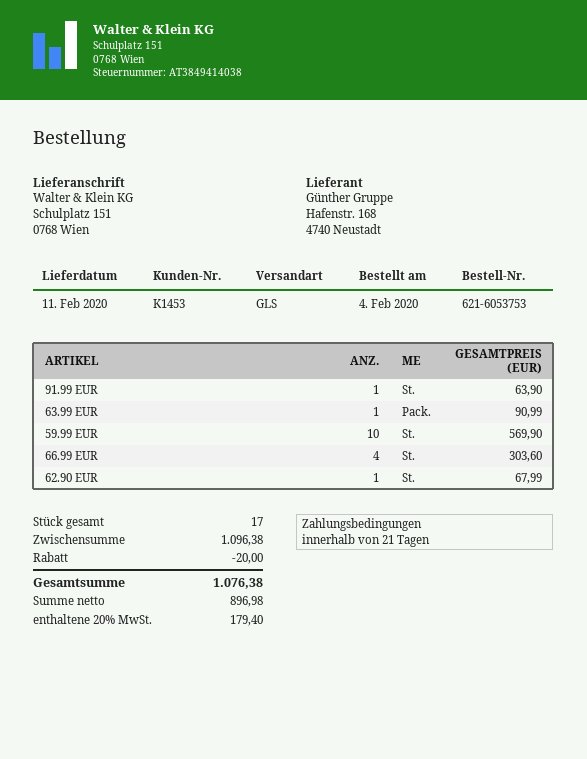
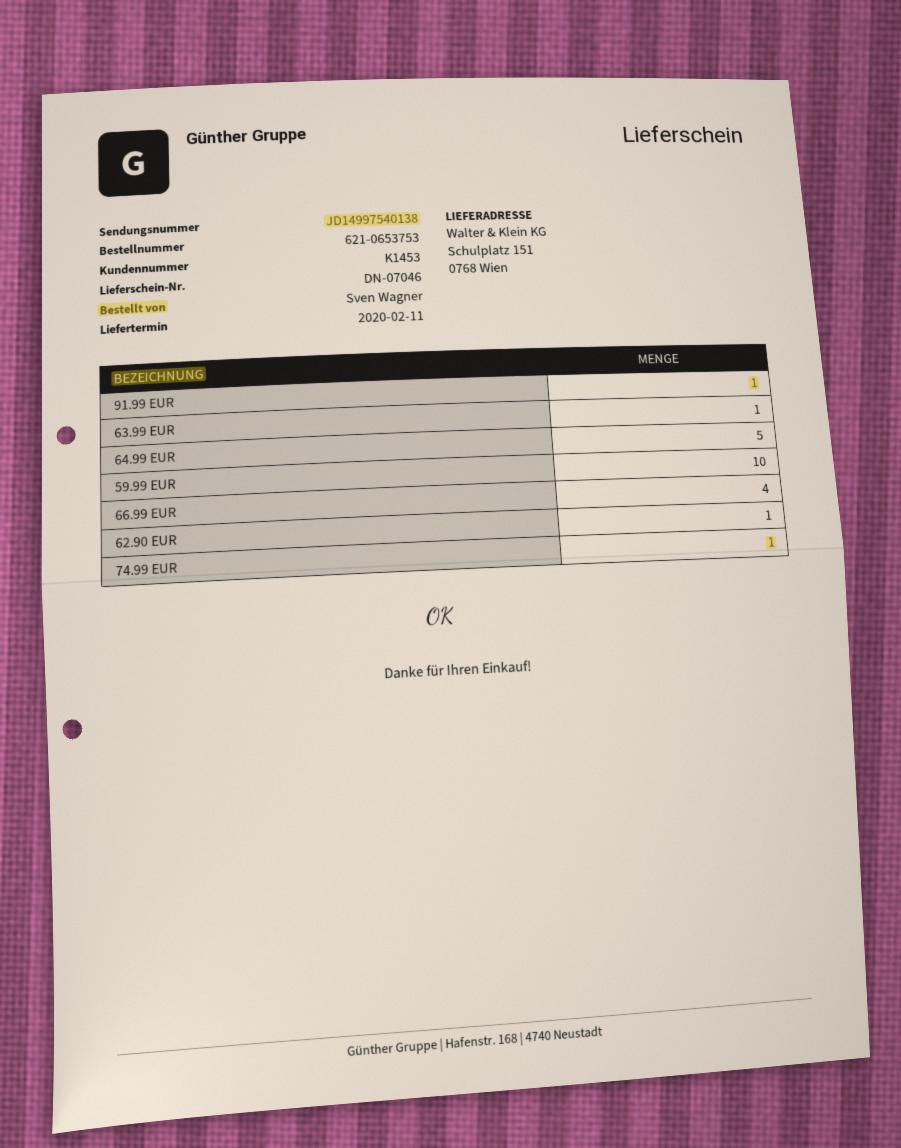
order number: 621-6053753 -> 621-0653753
64.99 EUR: none -> 5
74.99 EUR: none -> 1

